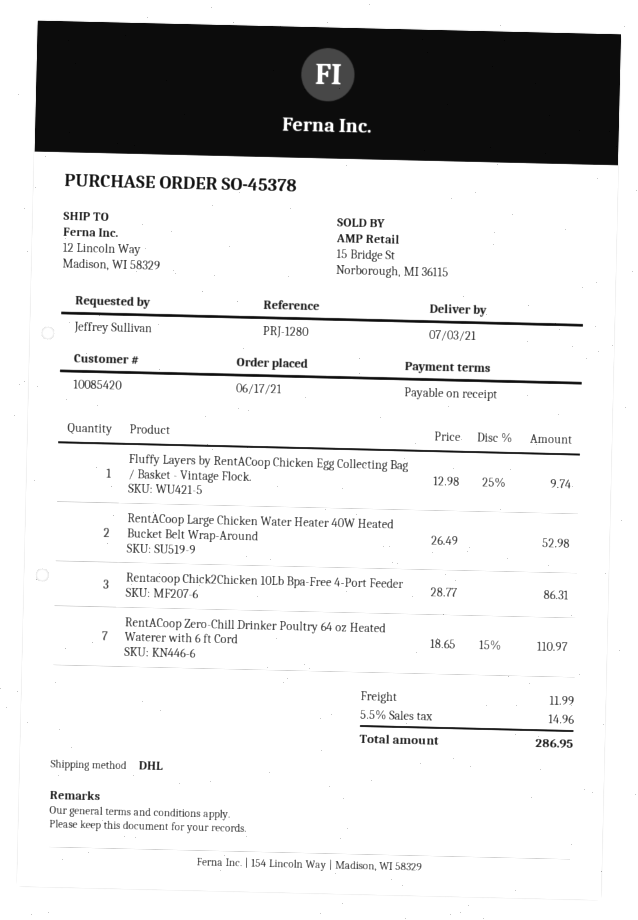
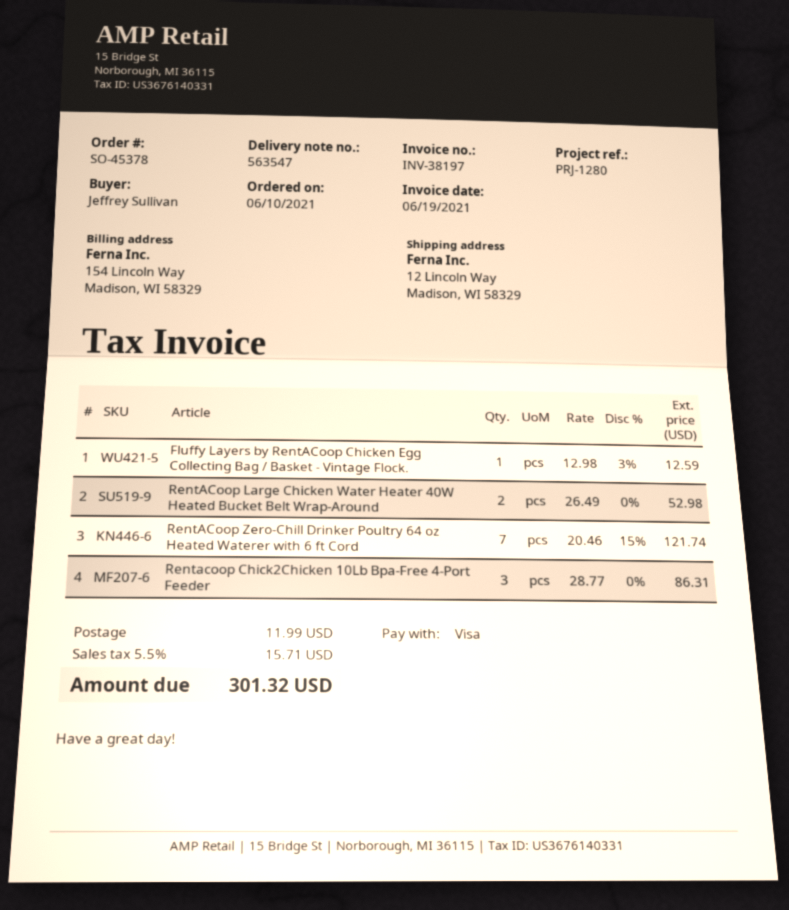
order date: 2021-06-17 -> 2021-06-10
Fluffy Layers by RentACoop Chicken Egg Collecting Bag / Basket - Vintage Flock.: 1 x 12.98 - 25% = 9.74 -> 1 x 12.98 - 3% = 12.59
RentACoop Zero-Chill Drinker Poultry 64 oz Heated Waterer with 6 ft Cord: 7 x 18.65 - 15% = 110.97 -> 7 x 20.46 - 15% = 121.74
tax: 5.5% = 14.96 -> 5.5% = 15.71
total: 286.95 -> 301.32

